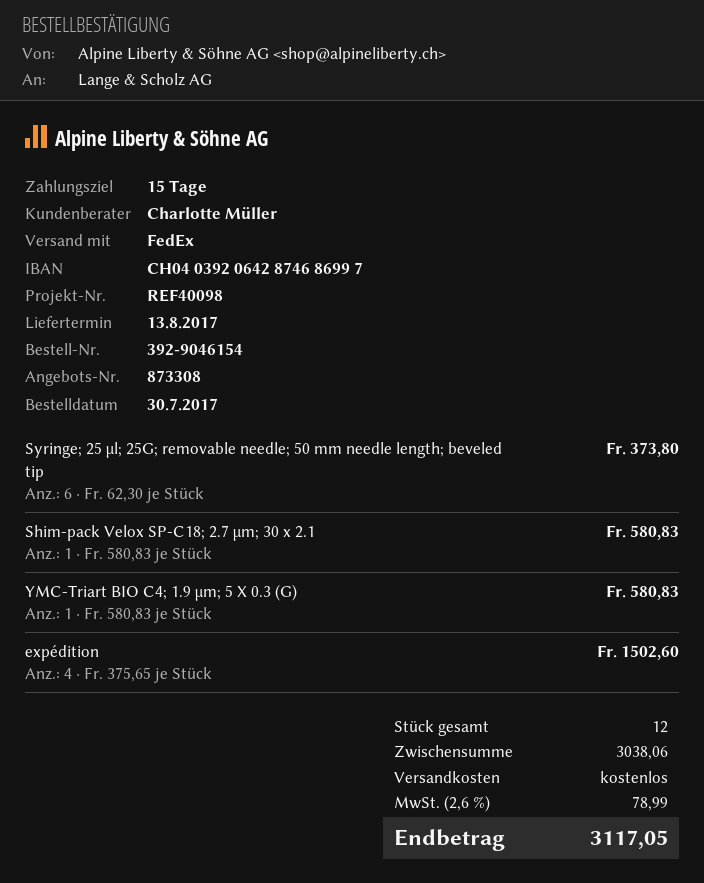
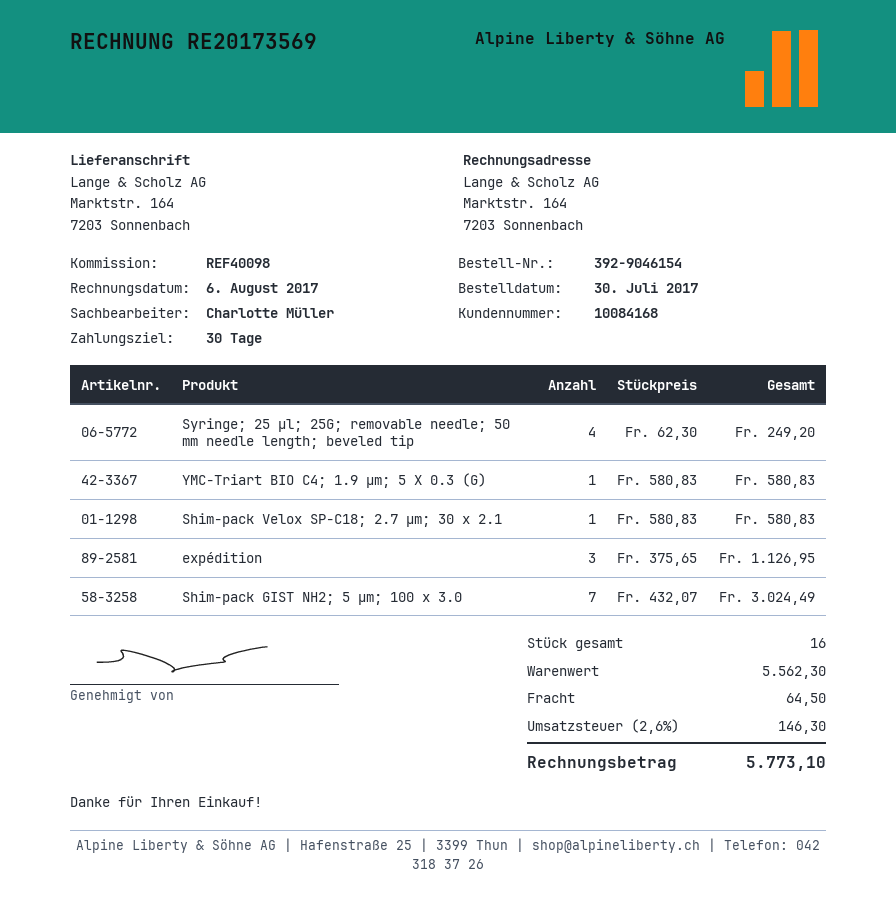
payment terms: 15 days -> 30 days
Syringe; 25 µl; 25G; removable needle; 50 mm needle length; beveled tip: 6 x 62.30 = 373.80 -> 4 x 62.30 = 249.20
expédition: 4 x 375.65 = 1502.60 -> 3 x 375.65 = 1126.95
Shim-pack GIST NH2; 5 µm; 100 x 3.0: none -> 7 x 432.07 = 3024.49
total quantity: 12 -> 16
subtotal: 3038.06 -> 5562.30
shipping: 0.00 -> 64.50
tax: 2.6% = 78.99 -> 2.6% = 146.30
total: 3117.05 -> 5773.10

